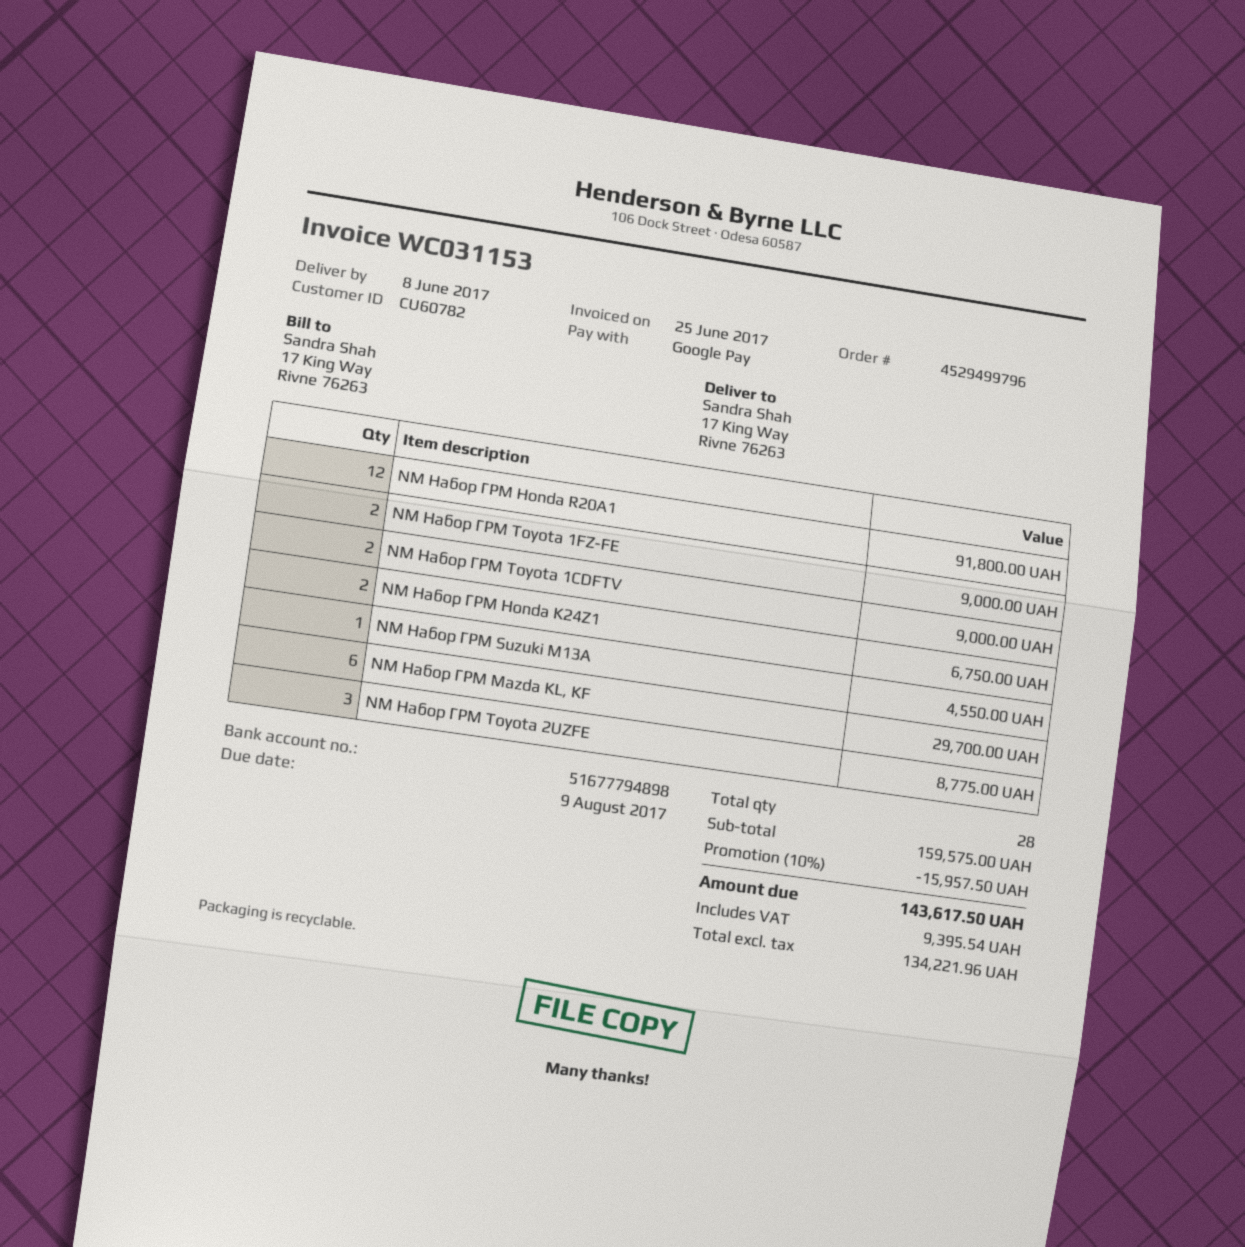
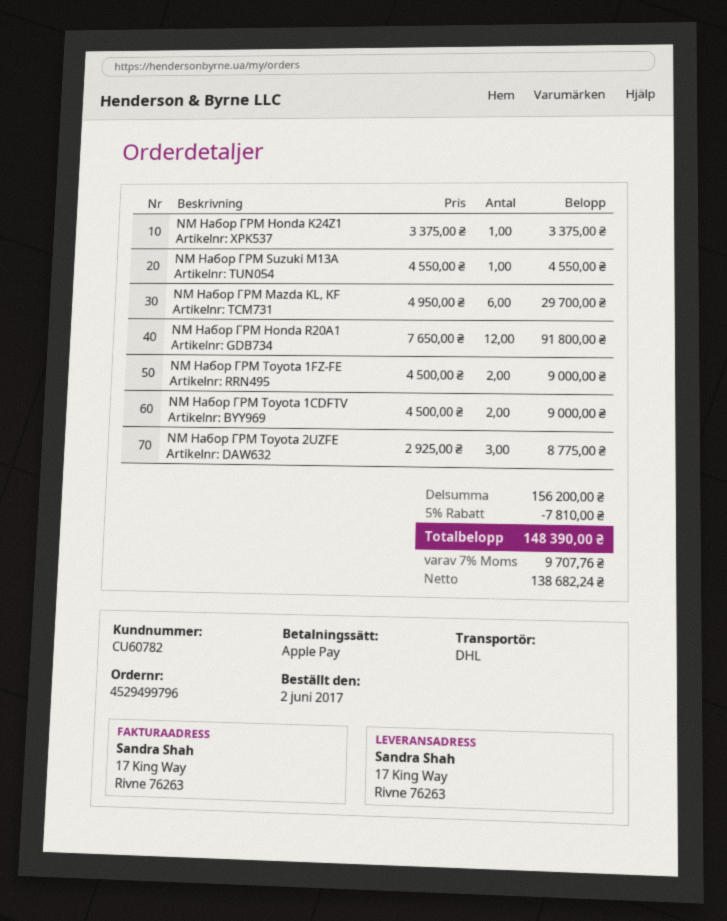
payment method: Google Pay -> Apple Pay
NM Набор ГРМ Honda K24Z1: 2 for 6750.00 -> 1 for 3375.00
subtotal: 159575.00 -> 156200.00
discount: 10% = 15957.50 -> 5% = 7810.00
net: 134221.96 -> 138682.24
tax: 9395.54 -> 9707.76
total: 143617.50 -> 148390.00

